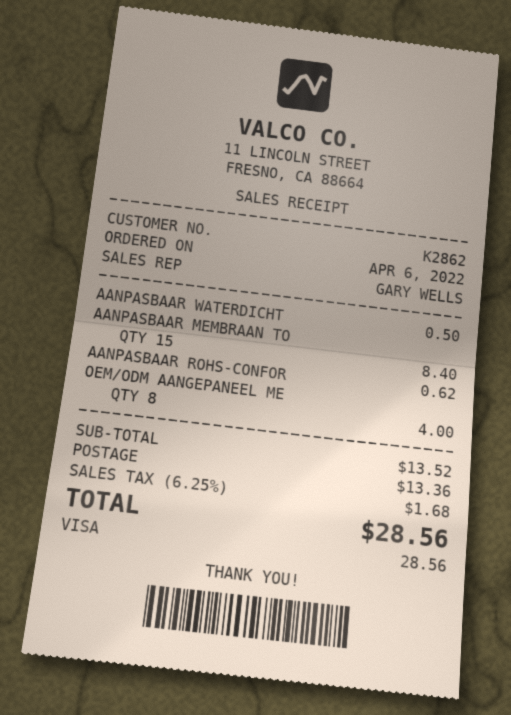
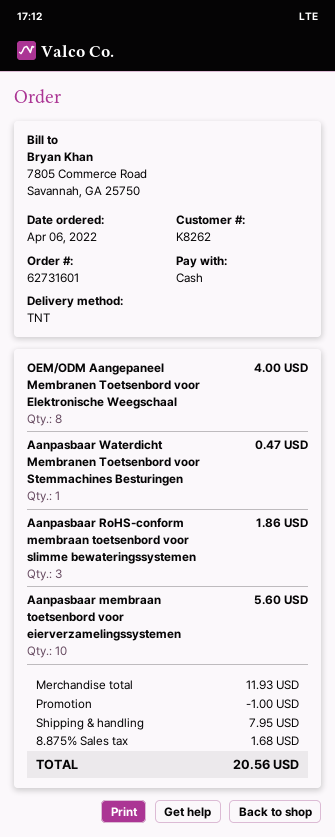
customer number: K2862 -> K8262
payment method: Visa -> cash
AANPASBAAR WATERDICHT: 1 for 0.50 -> 1 for 0.47
AANPASBAAR MEMBRAAN TO: 15 for 8.40 -> 10 for 5.60
AANPASBAAR ROHS-CONFOR: 1 for 0.62 -> 3 for 1.86
subtotal: 13.52 -> 11.93
discount: none -> 1.00
shipping: 13.36 -> 7.95
tax: 6.25% = 1.68 -> 8.875% = 1.68
total: 28.56 -> 20.56

